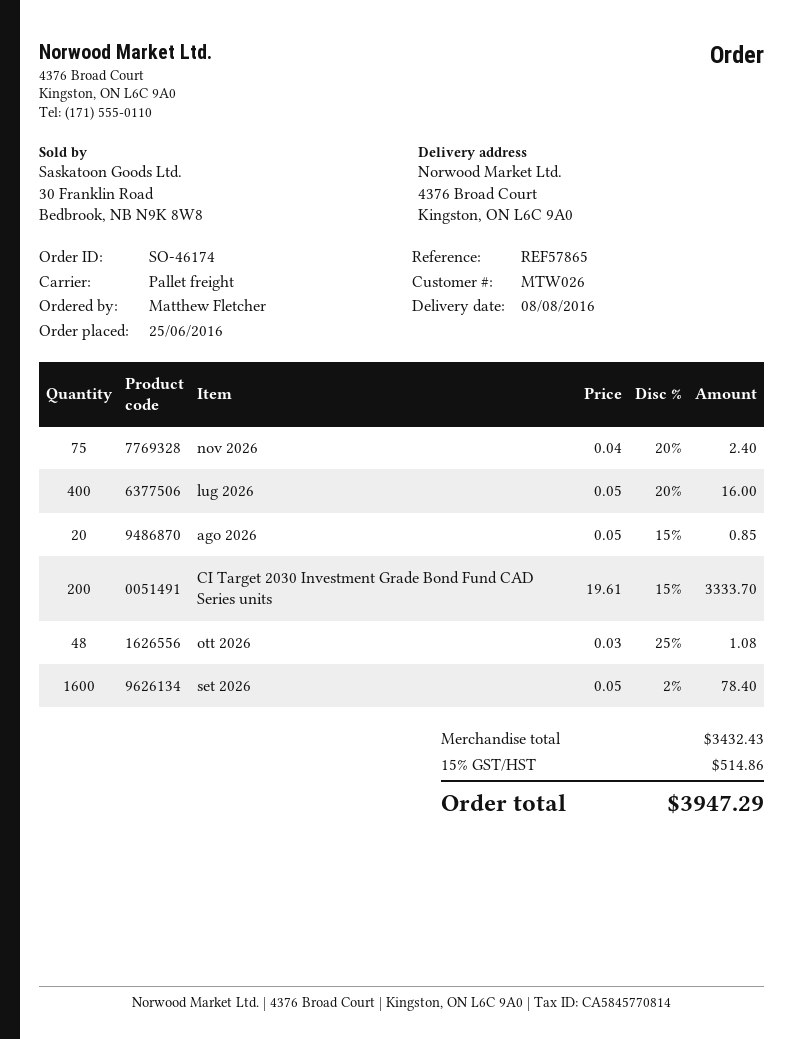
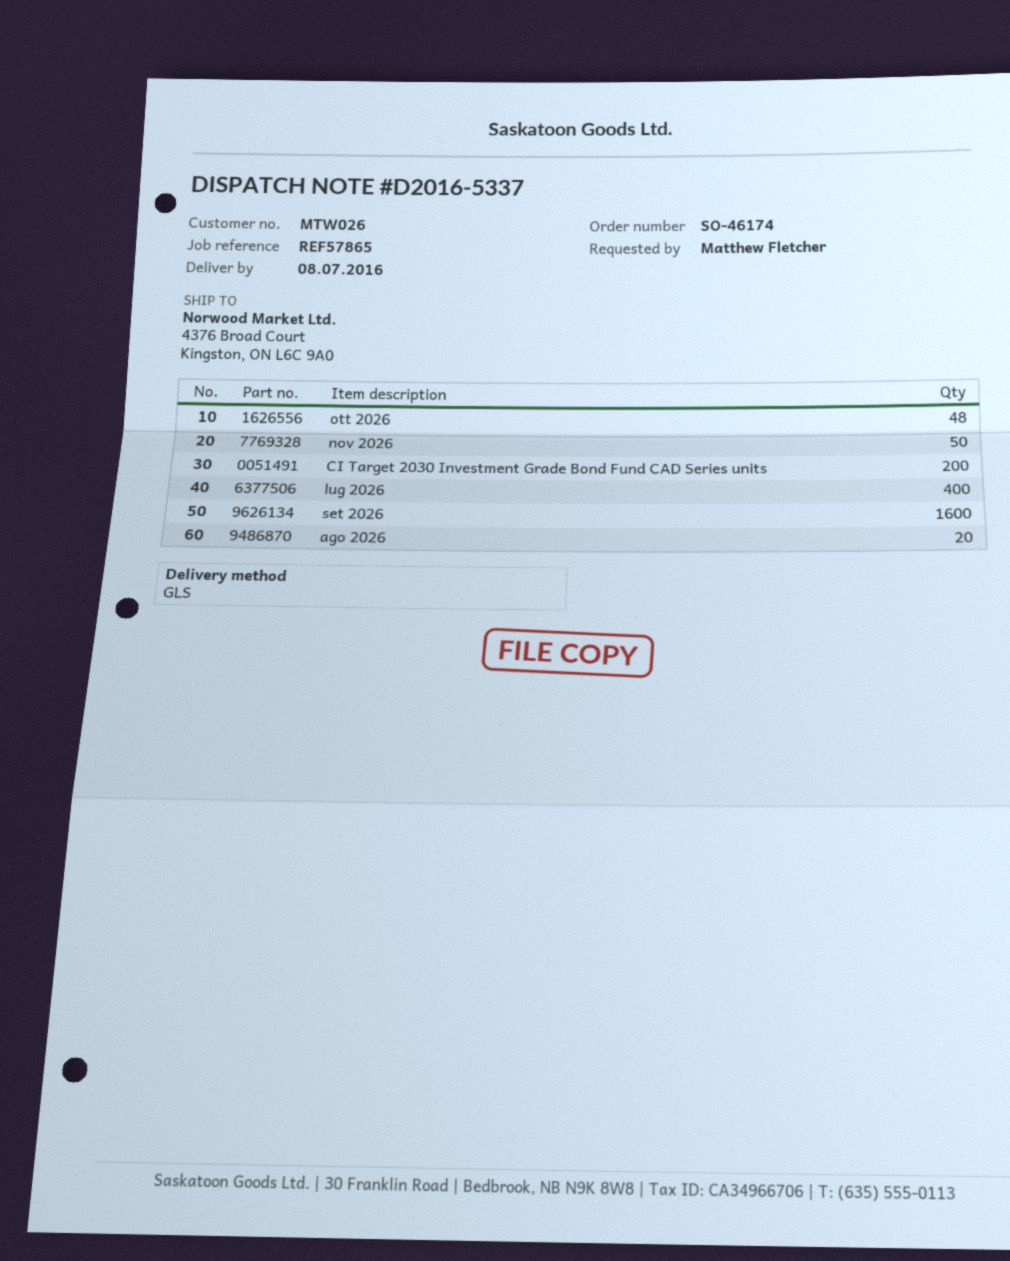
delivery date: 2016-08-08 -> 2016-07-08
shipping method: pallet freight -> GLS
nov 2026: 75 -> 50

